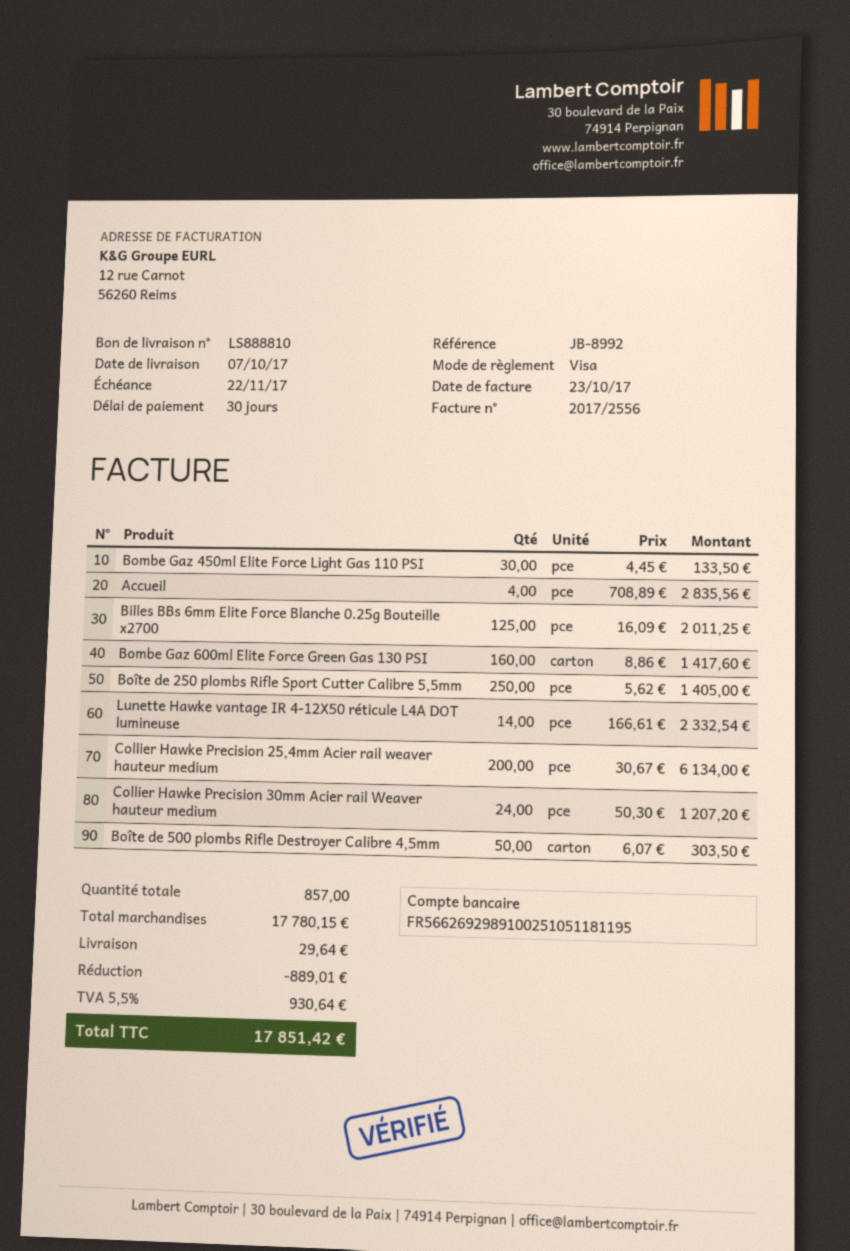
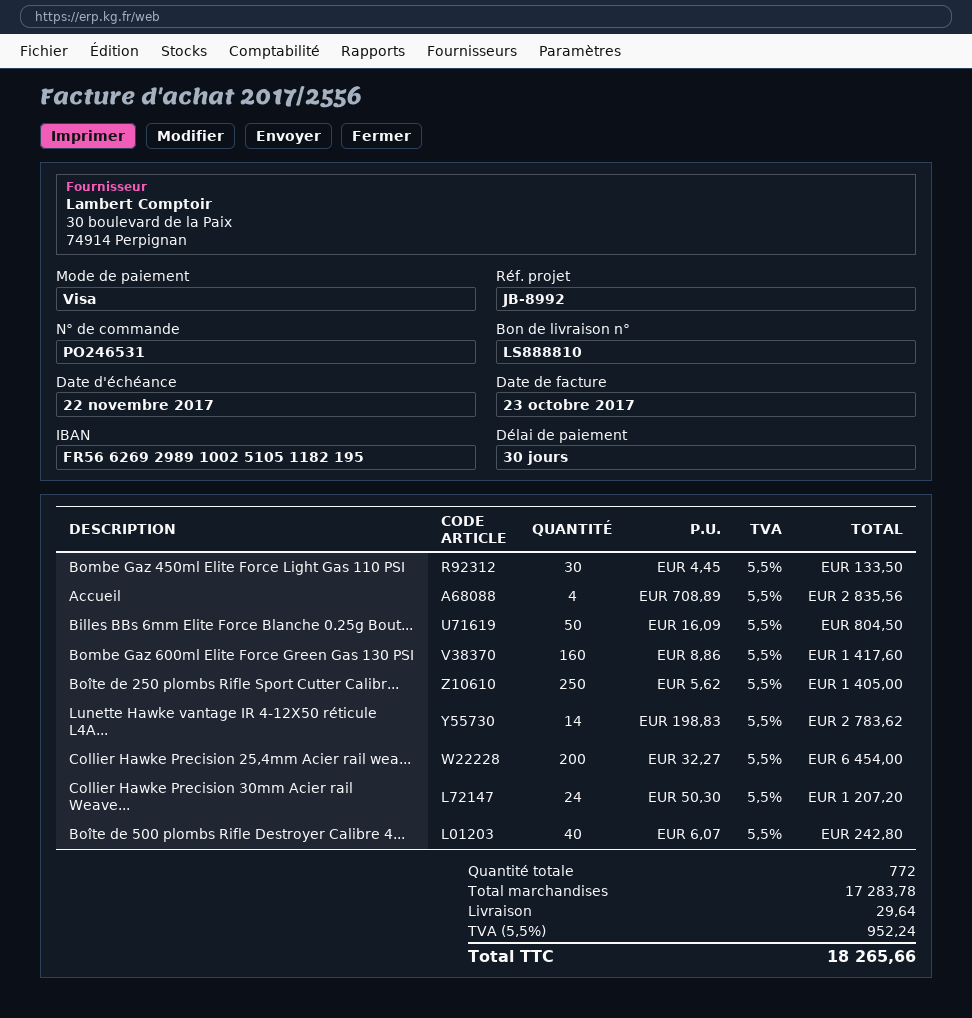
bank account: FR5662692989100251051181195 -> FR5662692989100251051182195
Billes BBs 6mm Elite Force Blanche 0.25g Bouteille x2700: 125 x 16.09 = 2011.25 -> 50 x 16.09 = 804.50
Lunette Hawke vantage IR 4-12X50 réticule L4A DOT lumineuse: 14 x 166.61 = 2332.54 -> 14 x 198.83 = 2783.62
Collier Hawke Precision 25,4mm Acier rail weaver hauteur medium: 200 x 30.67 = 6134.00 -> 200 x 32.27 = 6454.00
Boîte de 500 plombs Rifle Destroyer Calibre 4,5mm: 50 x 6.07 = 303.50 -> 40 x 6.07 = 242.80
total quantity: 857 -> 772
subtotal: 17780.15 -> 17283.78
discount: 889.01 -> none
tax: 5.5% = 930.64 -> 5.5% = 952.24
total: 17851.42 -> 18265.66

